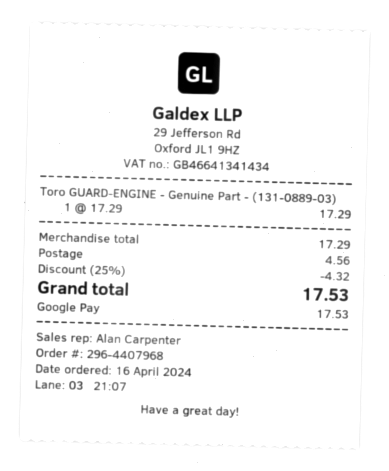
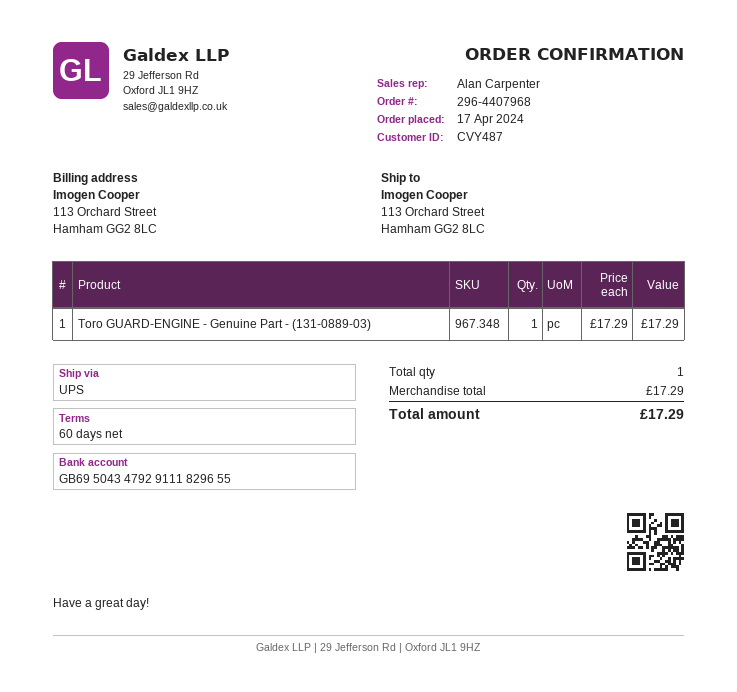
order date: 2024-04-16 -> 2024-04-17
discount: 25% = 4.32 -> none
shipping: 4.56 -> none
total: 17.53 -> 17.29

